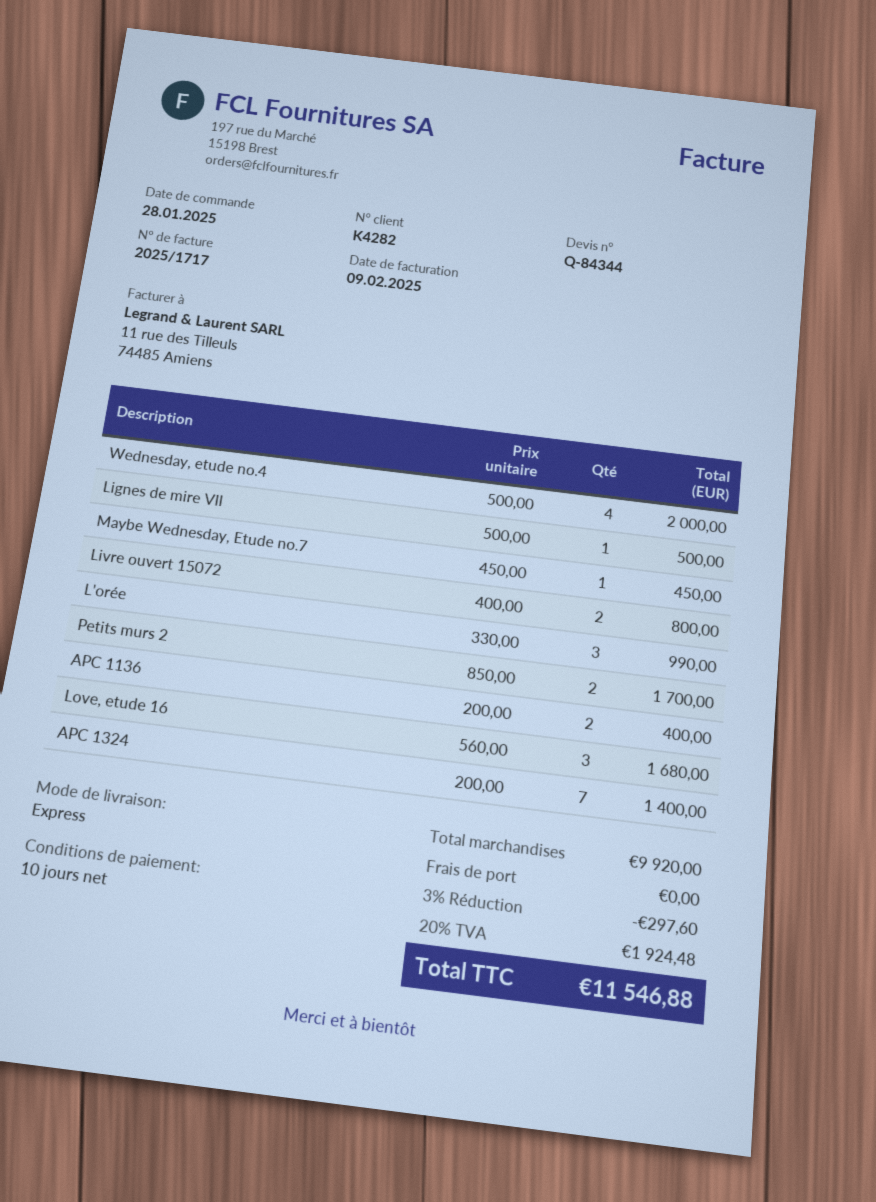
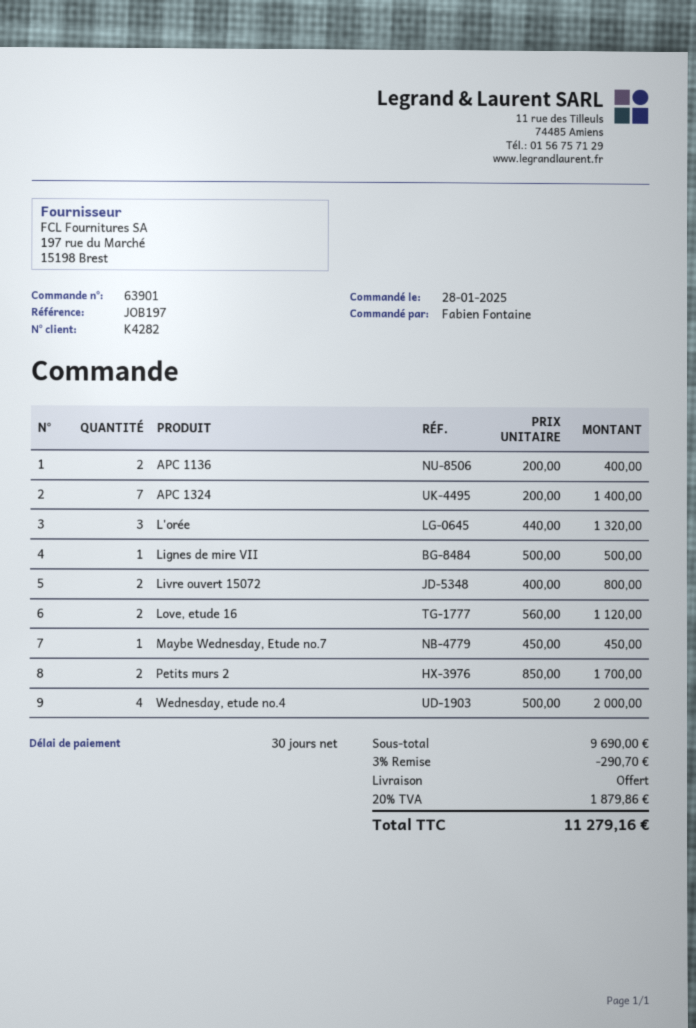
payment terms: 10 days -> 30 days
L'orée: 3 x 330.00 = 990.00 -> 3 x 440.00 = 1320.00
Love, etude 16: 3 x 560.00 = 1680.00 -> 2 x 560.00 = 1120.00
subtotal: 9920.00 -> 9690.00
discount: 3% = 297.60 -> 3% = 290.70
tax: 20% = 1924.48 -> 20% = 1879.86
total: 11546.88 -> 11279.16

